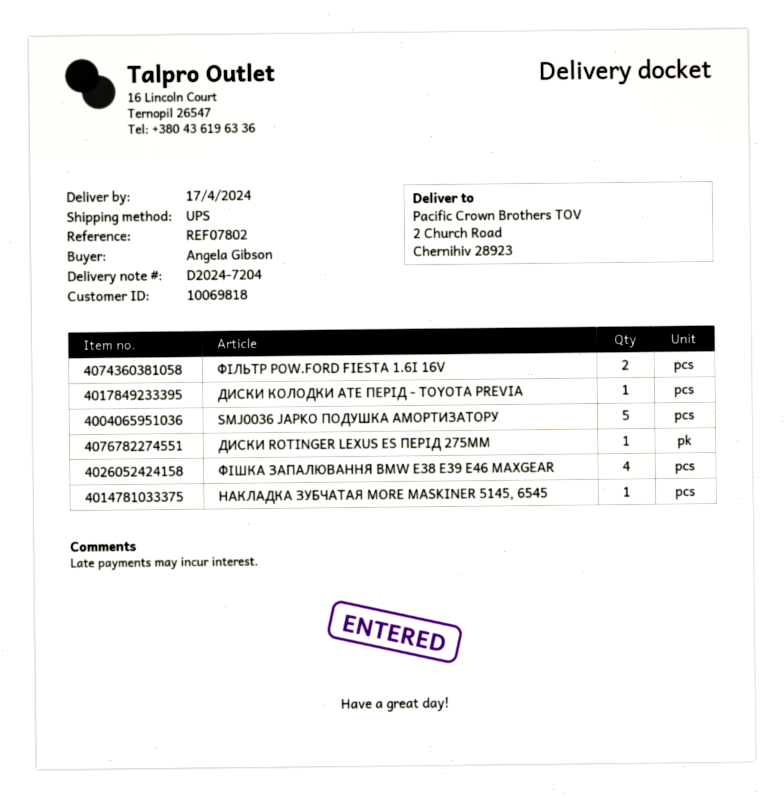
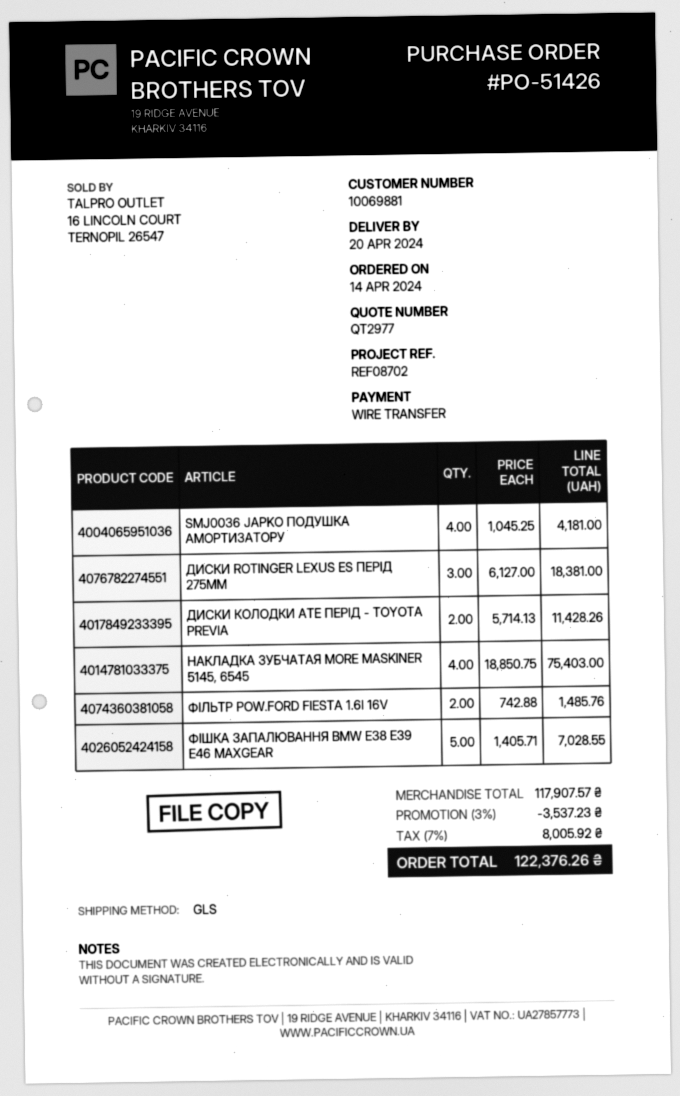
delivery date: 2024-04-17 -> 2024-04-20
customer number: 10069818 -> 10069881
reference: REF07802 -> REF08702
shipping method: UPS -> GLS
ДИСКИ КОЛОДКИ ATE ПЕРІД - TOYOTA PREVIA: 1 -> 2
SMJ0036 JAPKO ПОДУШКА АМОРТИЗАТОРУ: 5 -> 4
ДИСКИ ROTINGER LEXUS ES ПЕРІД 275MM: 1 -> 3
ФІШКА ЗАПАЛЮВАННЯ BMW E38 E39 E46 MAXGEAR: 4 -> 5
НАКЛАДКА ЗУБЧАТАЯ MORE MASKINER 5145, 6545: 1 -> 4

